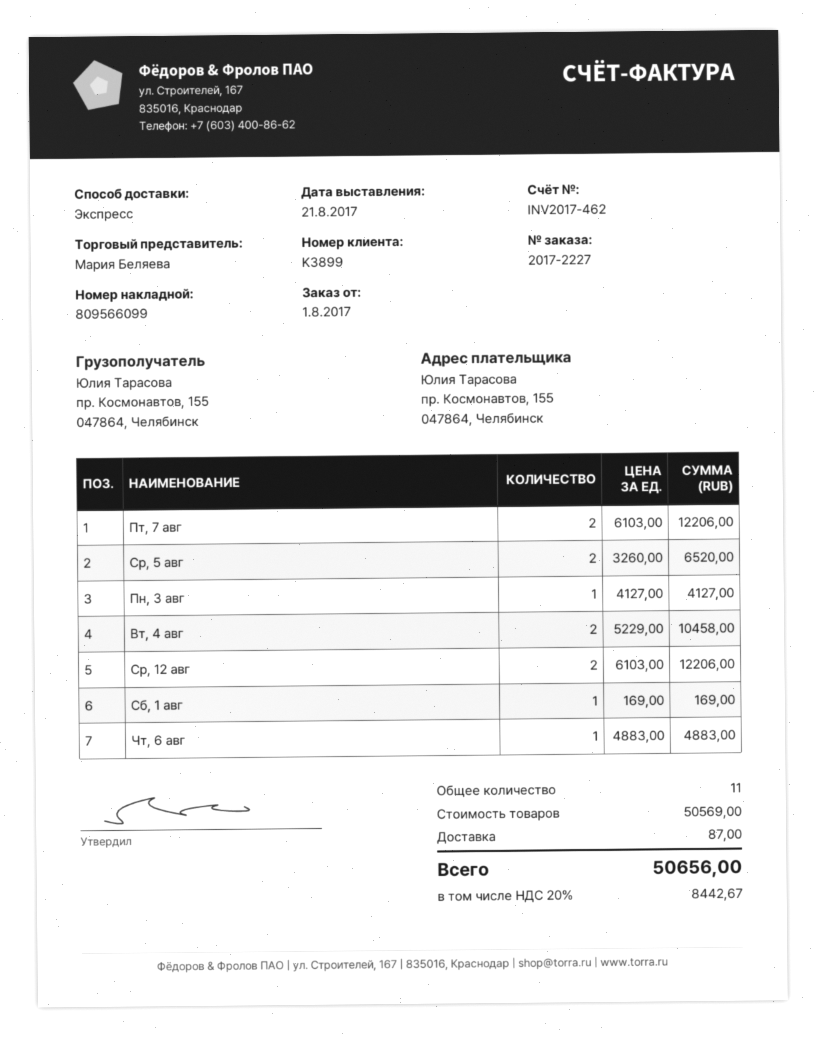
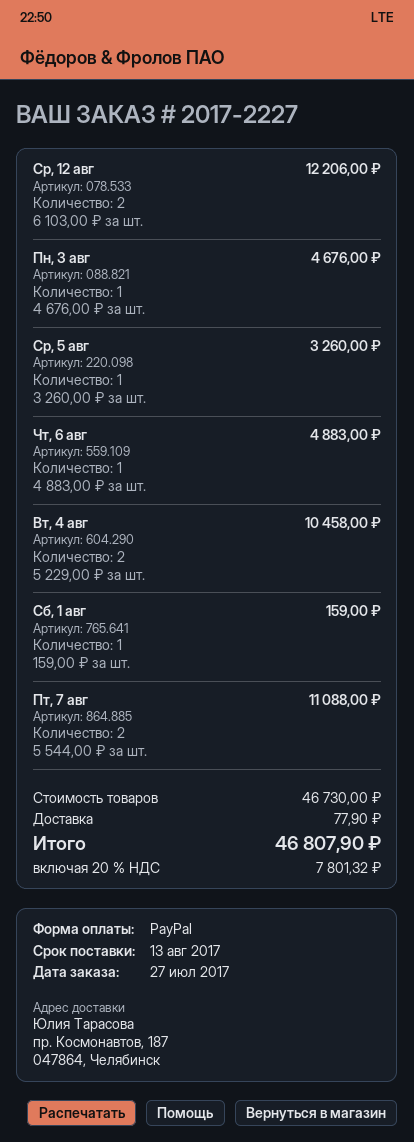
order date: 2017-08-01 -> 2017-07-27
ship to: пр. Космонавтов, 155, 047864, Челябинск -> пр. Космонавтов, 187, 047864, Челябинск
Пт, 7 авг: 2 x 6103.00 = 12206.00 -> 2 x 5544.00 = 11088.00
Ср, 5 авг: 2 x 3260.00 = 6520.00 -> 1 x 3260.00 = 3260.00
Пн, 3 авг: 1 x 4127.00 = 4127.00 -> 1 x 4676.00 = 4676.00
Сб, 1 авг: 1 x 169.00 = 169.00 -> 1 x 159.00 = 159.00
subtotal: 50569.00 -> 46730.00
shipping: 87.00 -> 77.90
tax: 20% = 8442.67 -> 20% = 7801.32
total: 50656.00 -> 46807.90

